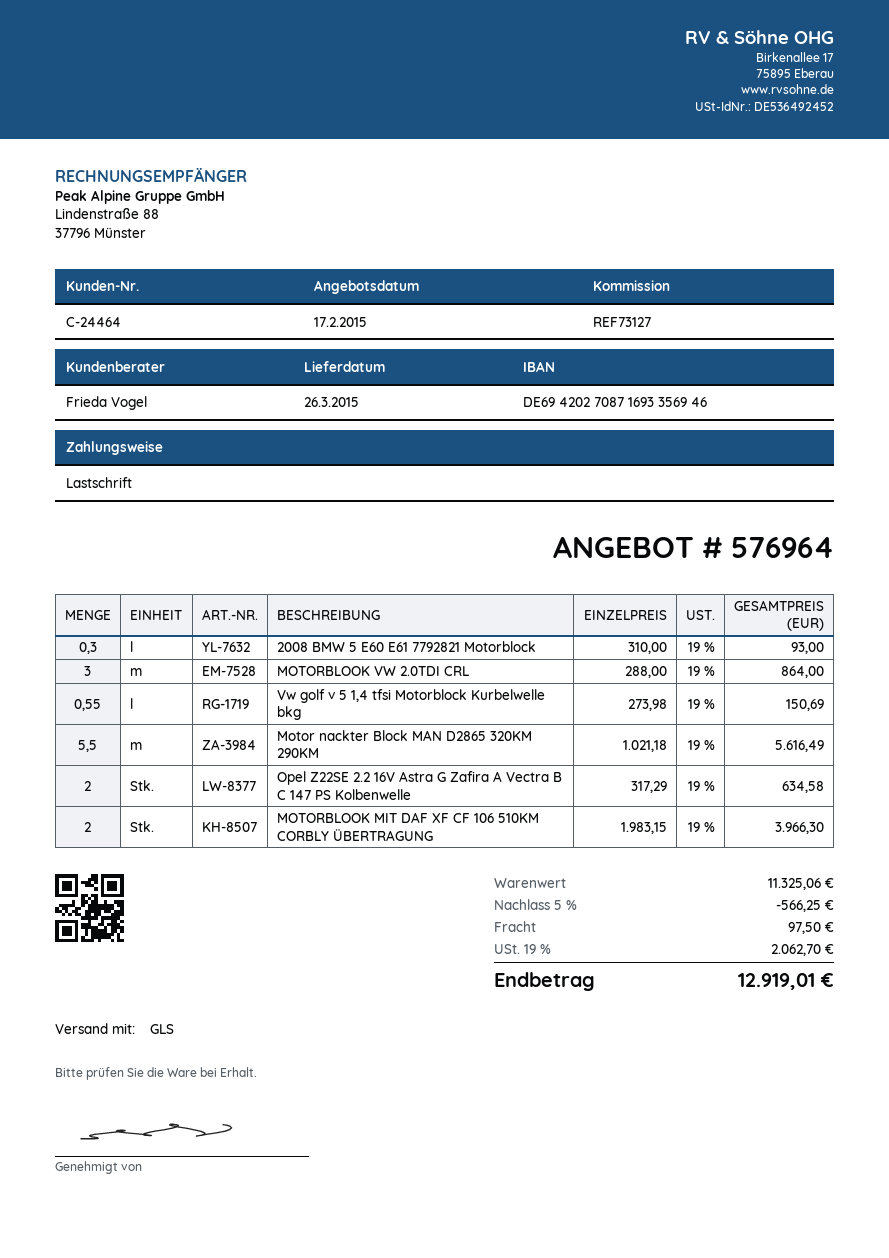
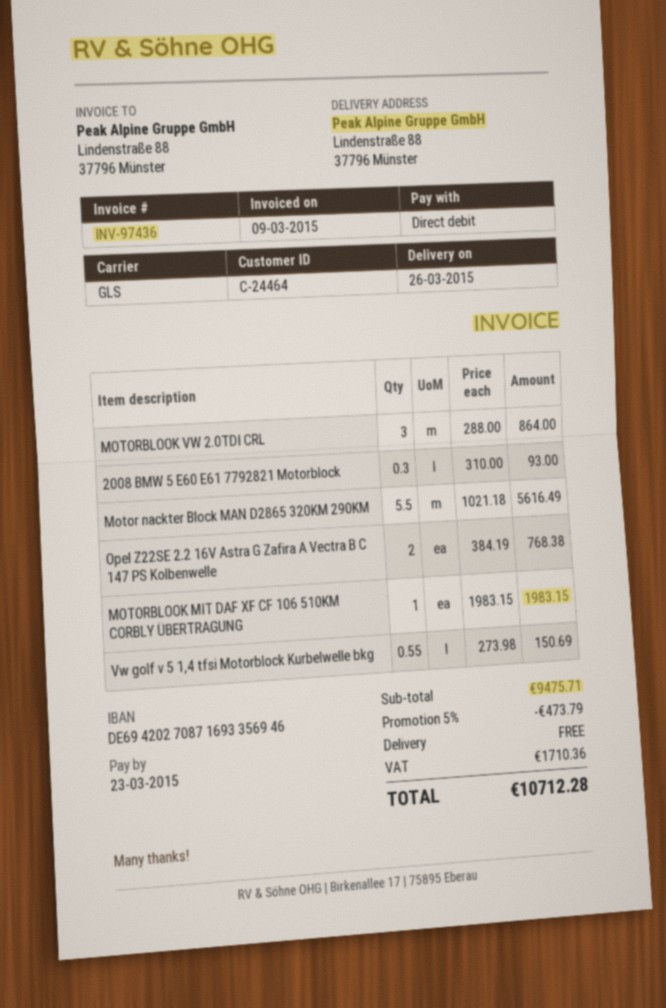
Opel Z22SE 2.2 16V Astra G Zafira A Vectra B C 147 PS Kolbenwelle: 2 x 317.29 = 634.58 -> 2 x 384.19 = 768.38
MOTORBLOOK MIT DAF XF CF 106 510KM CORBLY ÜBERTRAGUNG: 2 x 1983.15 = 3966.30 -> 1 x 1983.15 = 1983.15
subtotal: 11325.06 -> 9475.71
discount: 5% = 566.25 -> 5% = 473.79
shipping: 97.50 -> 0.00
tax: 2062.70 -> 1710.36
total: 12919.01 -> 10712.28

